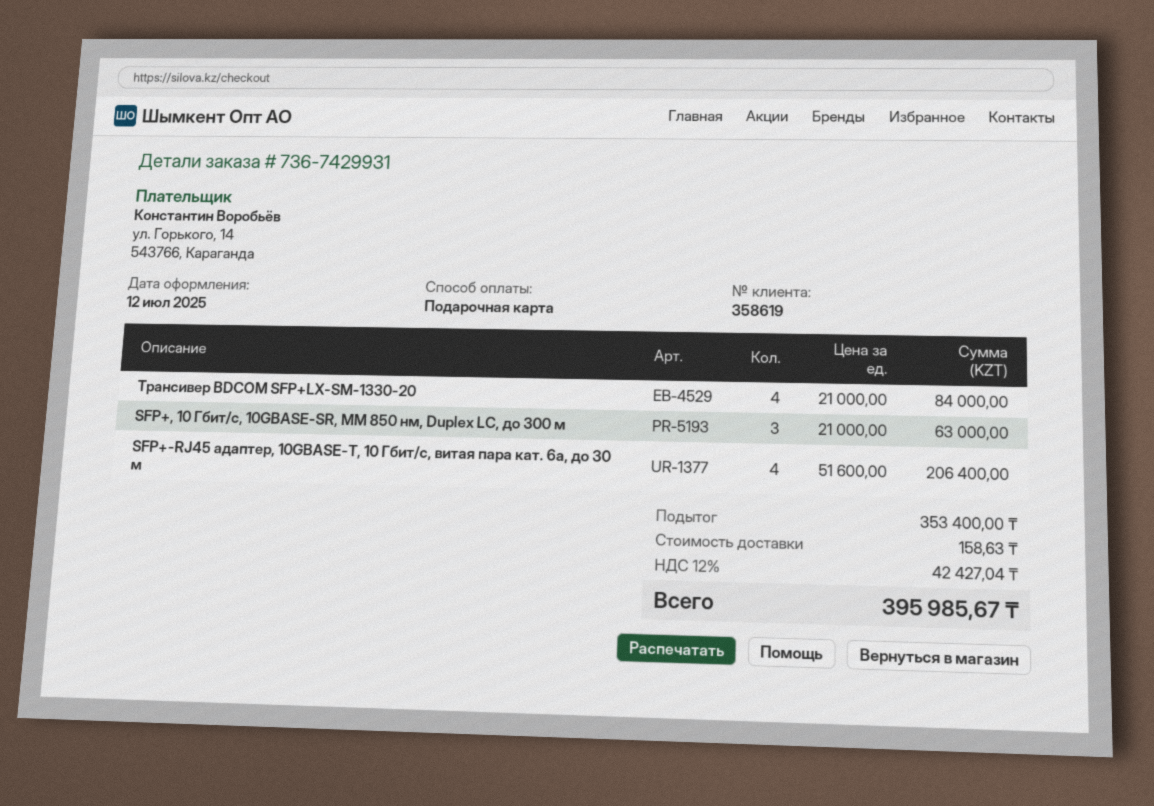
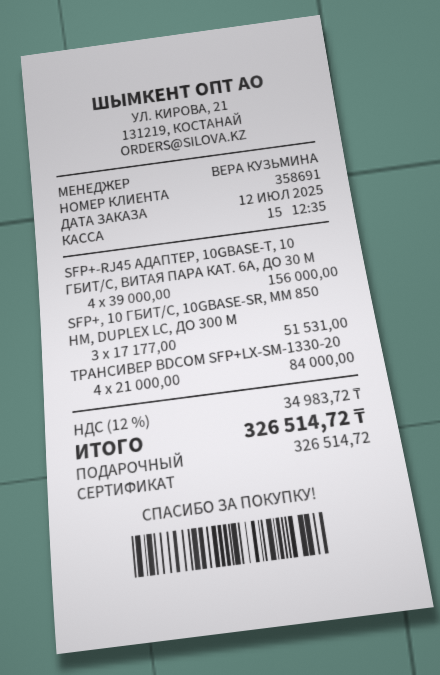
customer number: 358619 -> 358691
SFP+, 10 Гбит/с, 10GBASE-SR, MM 850 нм, Duplex LC, до 300 м: 3 x 21000.00 = 63000.00 -> 3 x 17177.00 = 51531.00
SFP+-RJ45 адаптер, 10GBASE-T, 10 Гбит/с, витая пара кат. 6a, до 30 м: 4 x 51600.00 = 206400.00 -> 4 x 39000.00 = 156000.00
shipping: 158.63 -> none
tax: 12% = 42427.04 -> 12% = 34983.72
total: 395985.67 -> 326514.72

